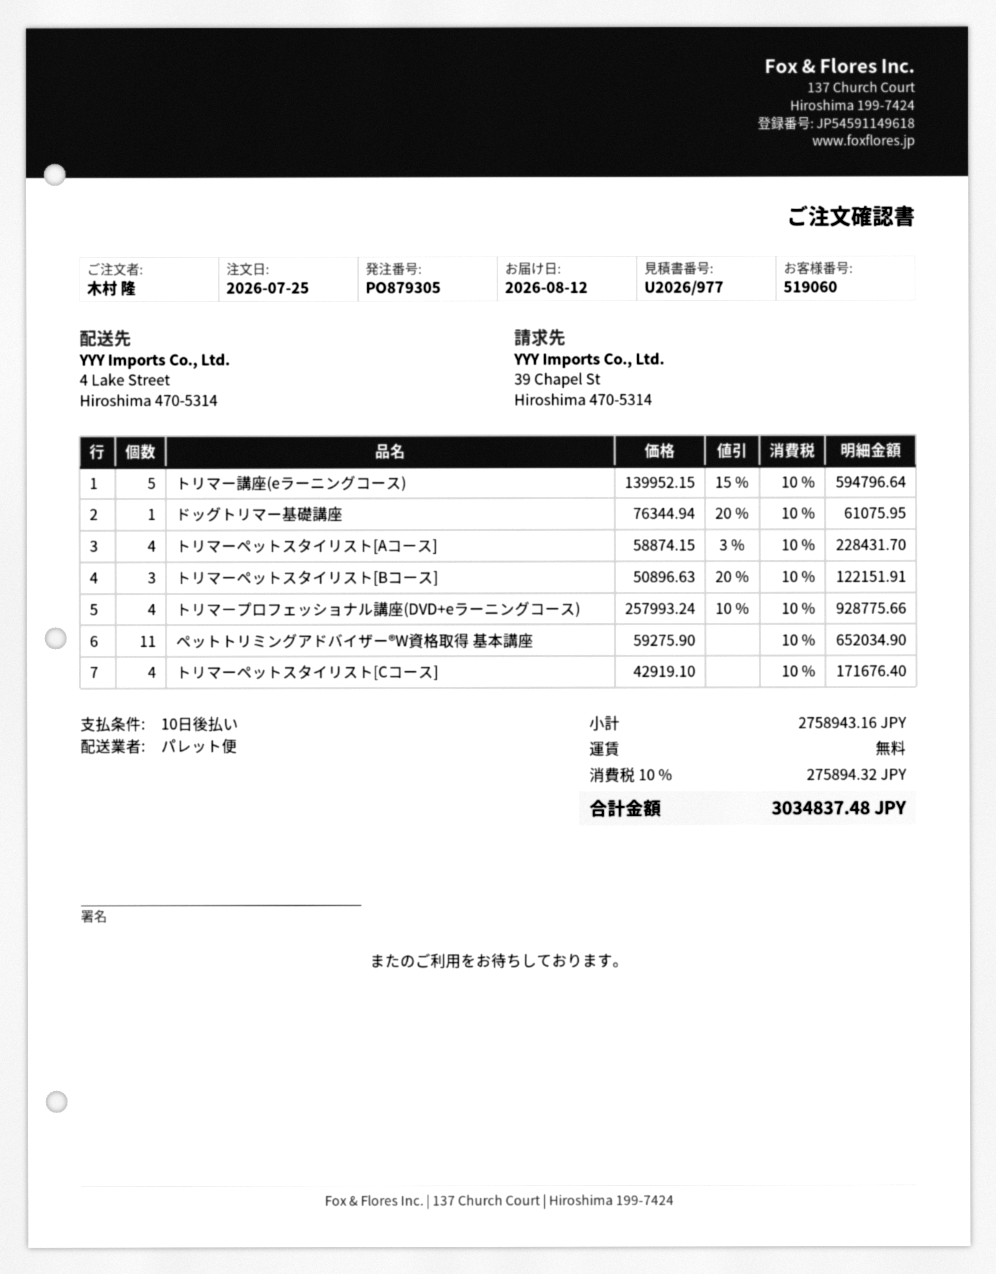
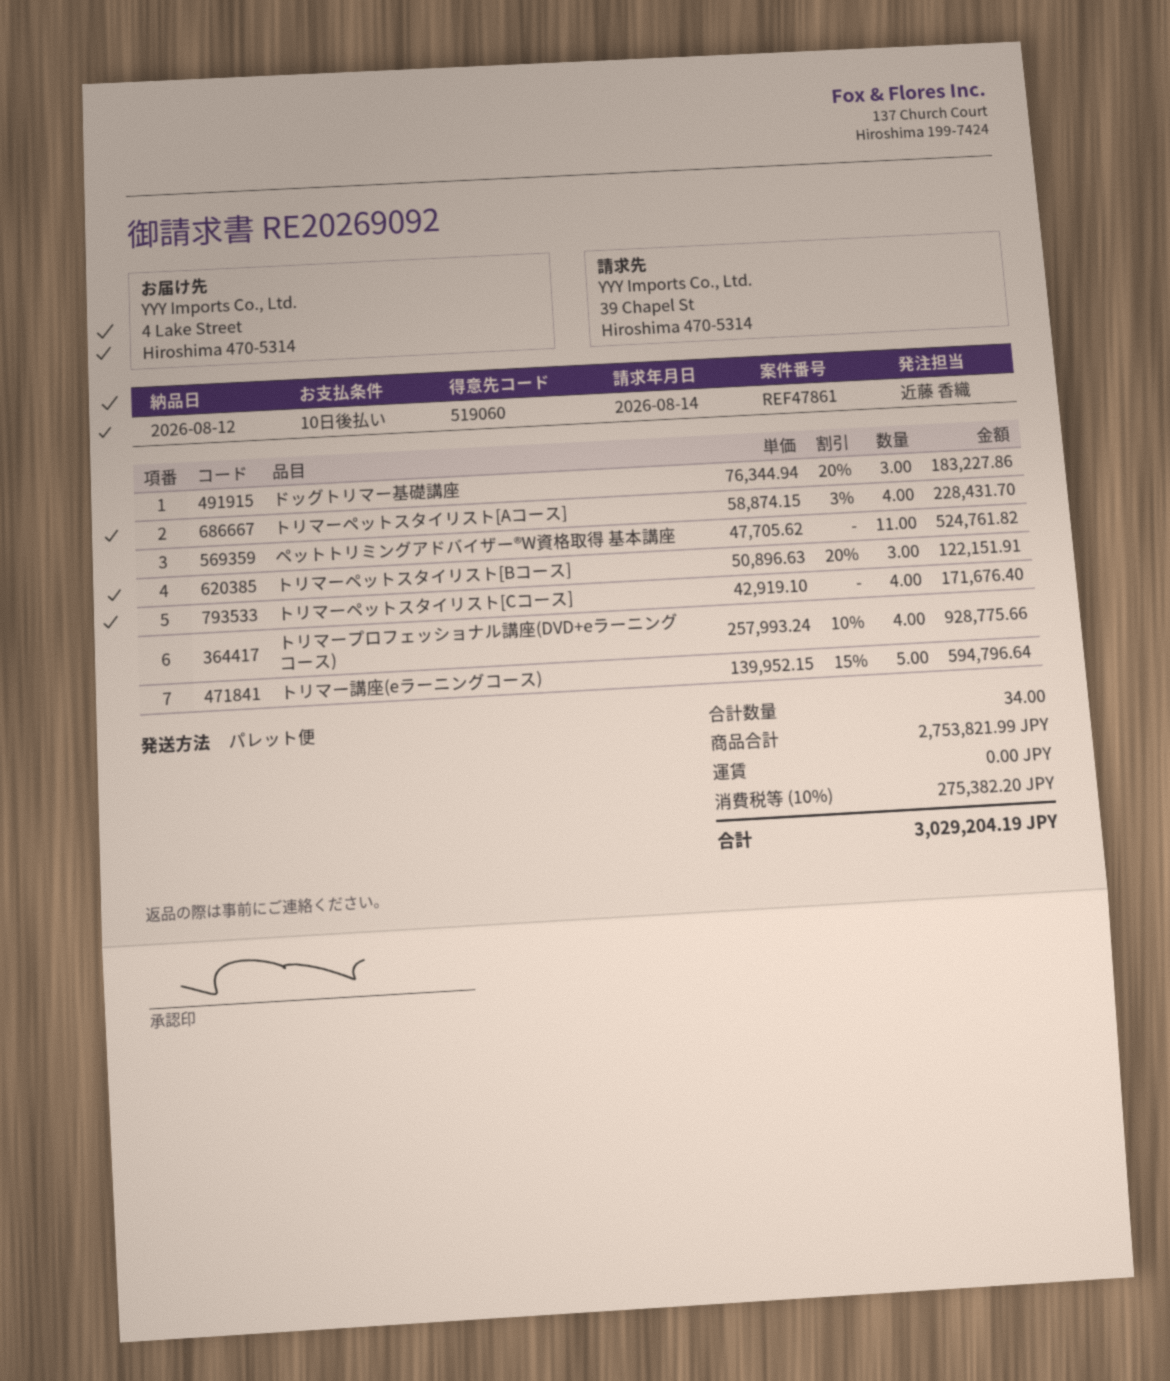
ordered by: 木村 隆 -> 近藤 香織
ドッグトリマー基礎講座: 1 x 76344.94 - 20% = 61075.95 -> 3 x 76344.94 - 20% = 183227.86
ペットトリミングアドバイザー®W資格取得 基本講座: 11 x 59275.90 = 652034.90 -> 11 x 47705.62 = 524761.82
subtotal: 2758943.16 -> 2753821.99
tax: 10% = 275894.32 -> 10% = 275382.20
total: 3034837.48 -> 3029204.19

